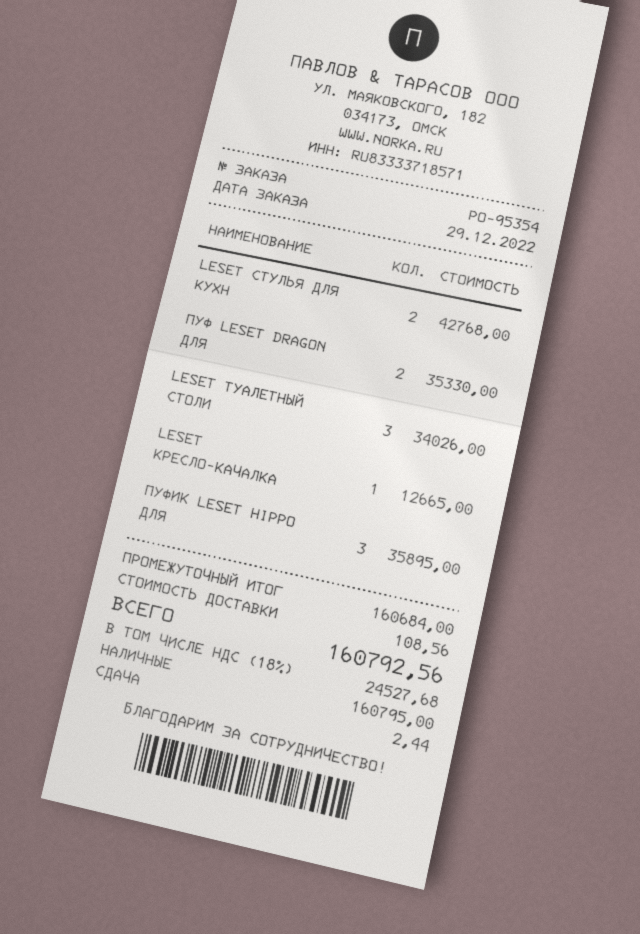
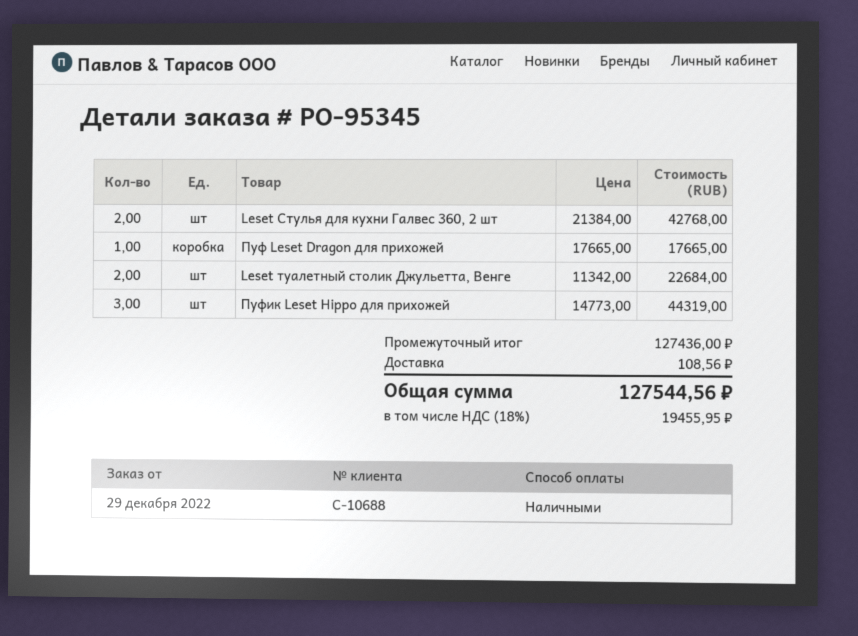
order number: PO-95354 -> PO-95345
ПУФ LESET DRAGON ДЛЯ: 2 for 35330.00 -> 1 for 17665.00
LESET ТУАЛЕТНЫЙ СТОЛИ: 3 for 34026.00 -> 2 for 22684.00
LESET КРЕСЛО-КАЧАЛКА: 1 for 12665.00 -> none
ПУФИК LESET HIPPO ДЛЯ: 3 for 35895.00 -> 3 for 44319.00
subtotal: 160684.00 -> 127436.00
tax: 18% = 24527.68 -> 18% = 19455.95
total: 160792.56 -> 127544.56

